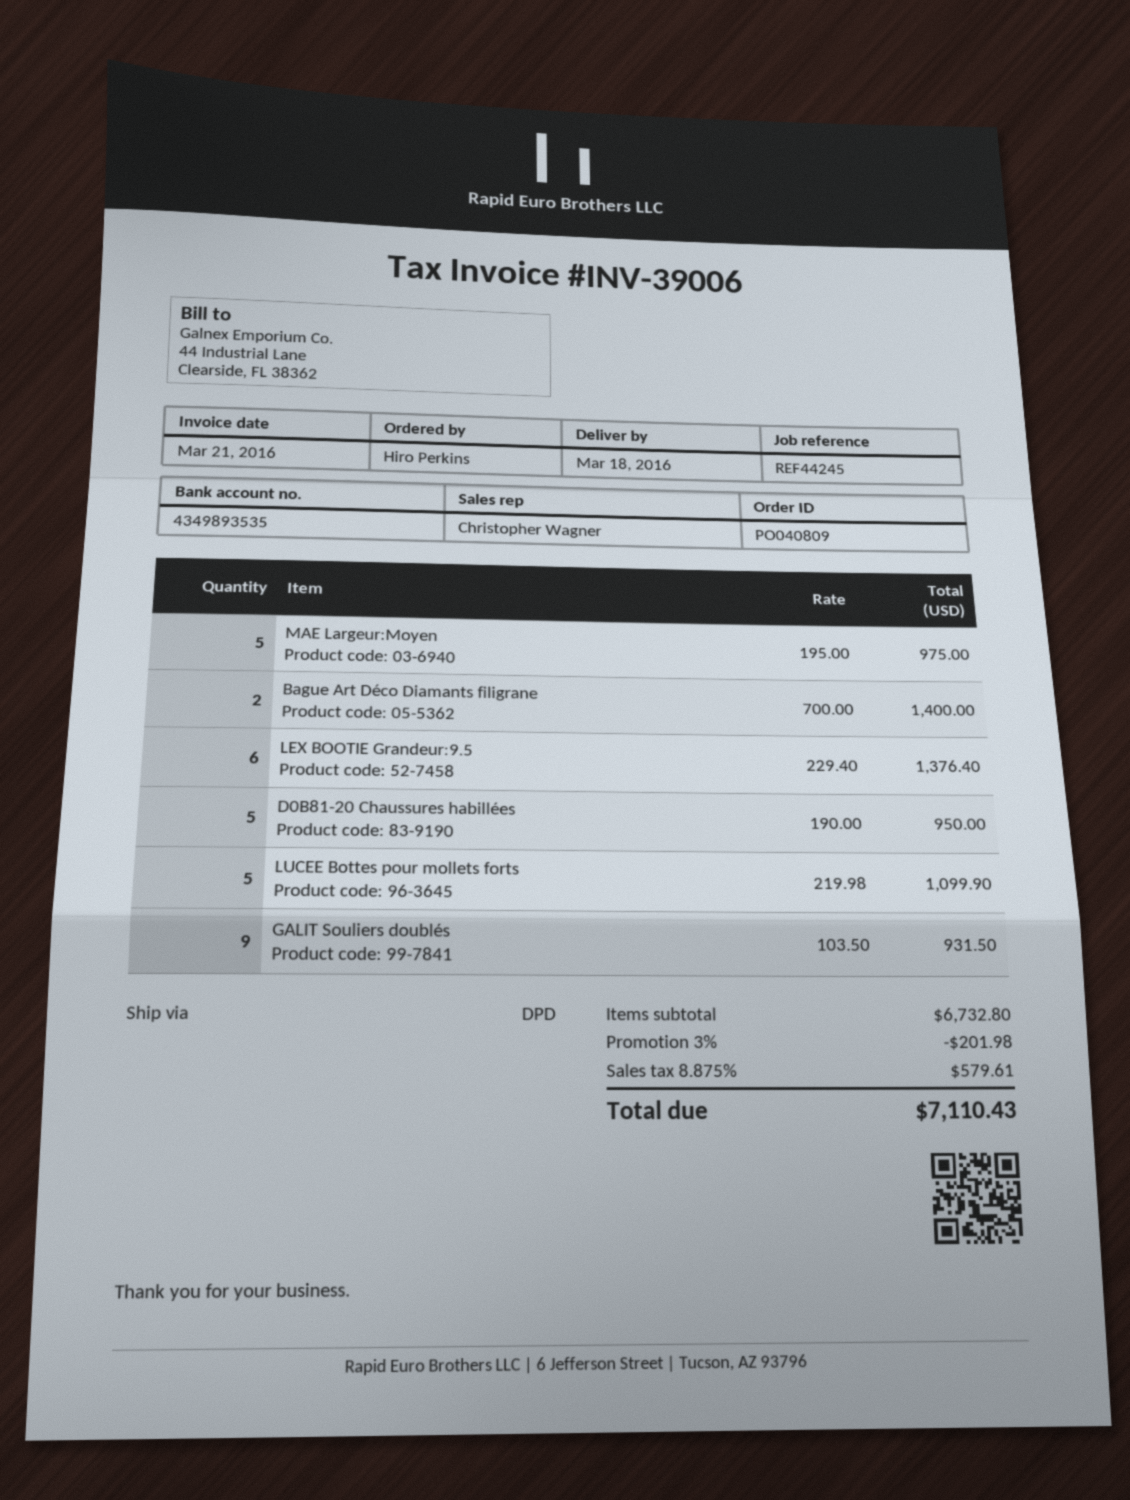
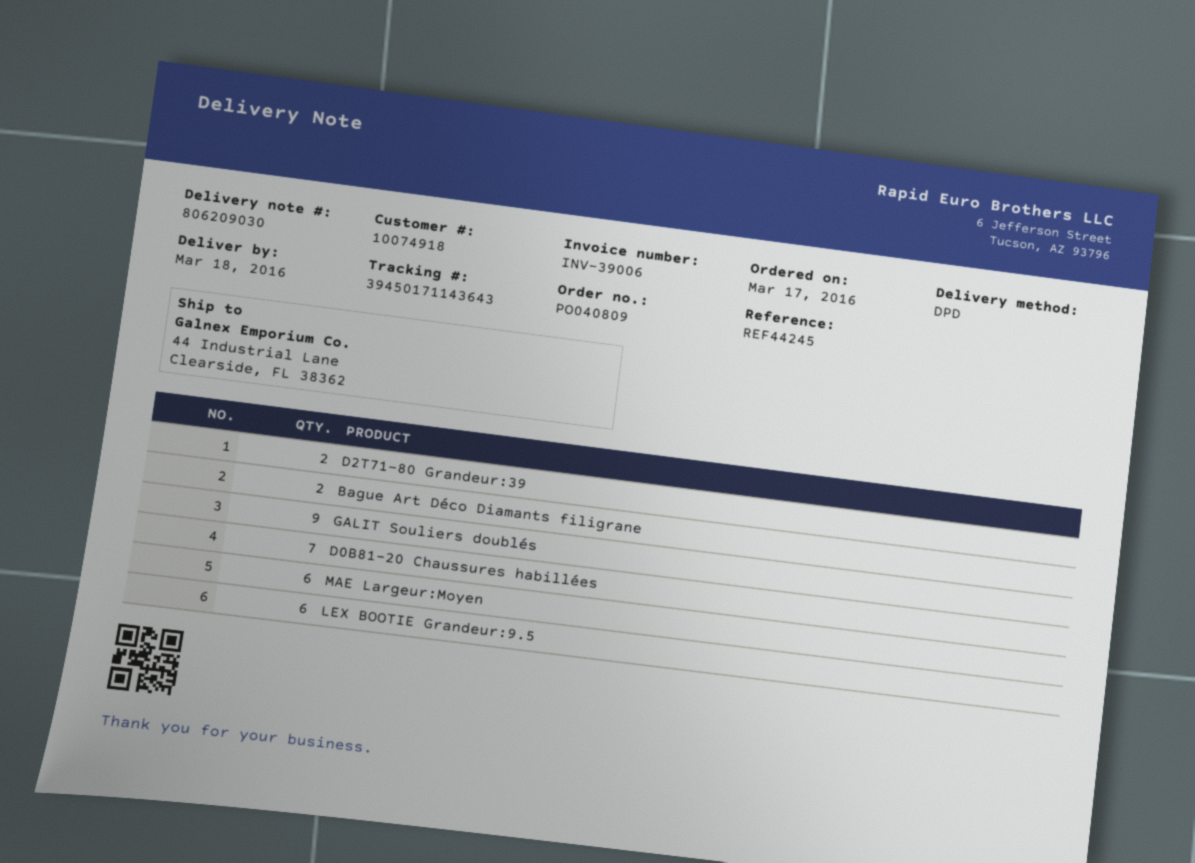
MAE Largeur:Moyen: 5 -> 6
D0B81-20 Chaussures habillées: 5 -> 7
LUCEE Bottes pour mollets forts: 5 -> none
D2T71-80 Grandeur:39: none -> 2

